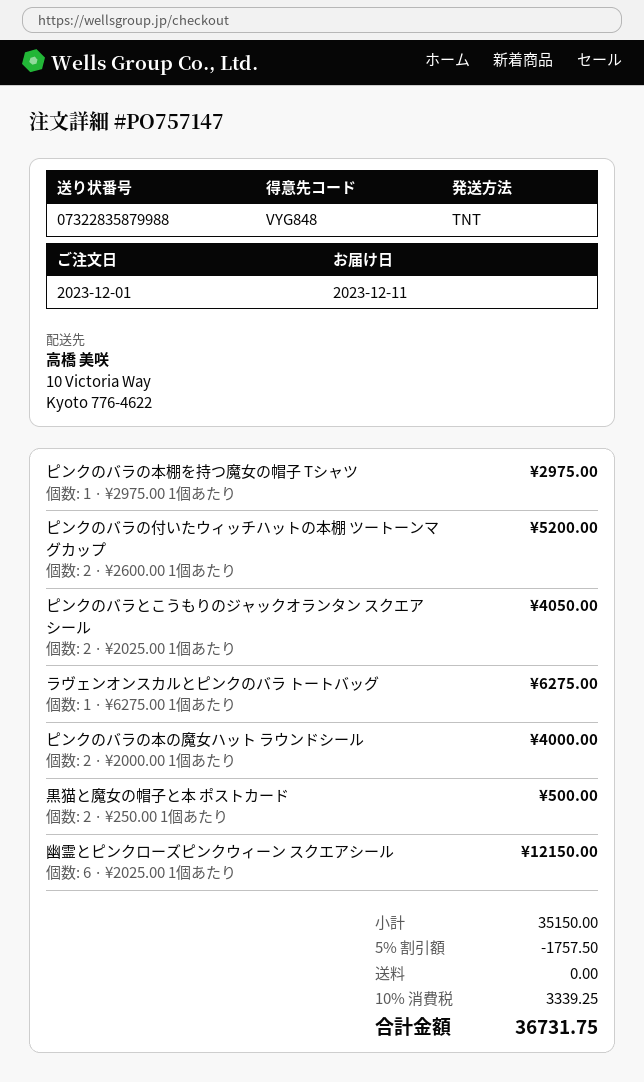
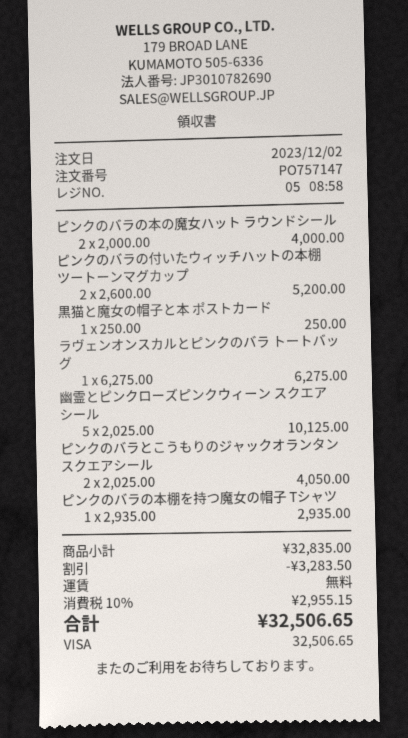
order date: 2023-12-01 -> 2023-12-02
ピンクのバラの本棚を持つ魔女の帽子 Tシャツ: 1 x 2975.00 = 2975.00 -> 1 x 2935.00 = 2935.00
黒猫と魔女の帽子と本 ポストカード: 2 x 250.00 = 500.00 -> 1 x 250.00 = 250.00
幽霊とピンクローズピンクウィーン スクエアシール: 6 x 2025.00 = 12150.00 -> 5 x 2025.00 = 10125.00
subtotal: 35150.00 -> 32835.00
discount: 1757.50 -> 3283.50
tax: 10% = 3339.25 -> 10% = 2955.15
total: 36731.75 -> 32506.65

